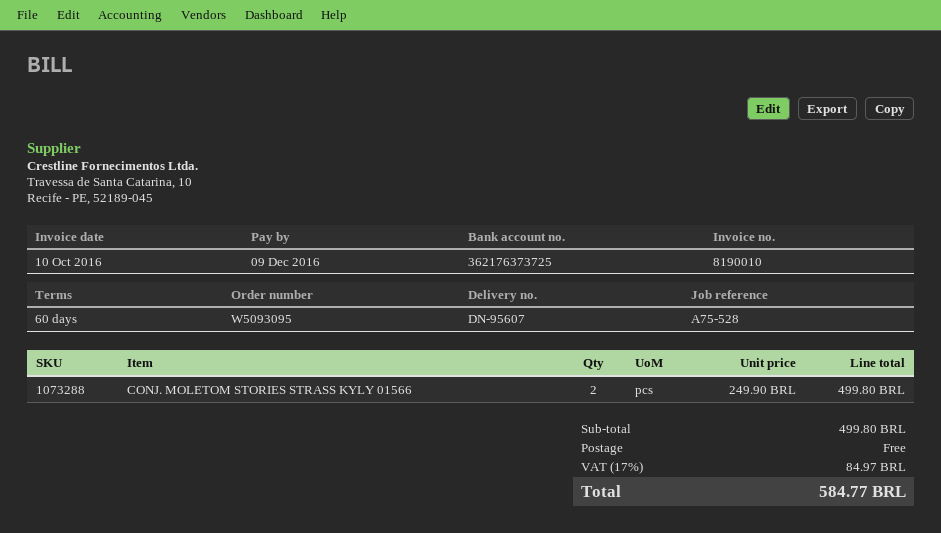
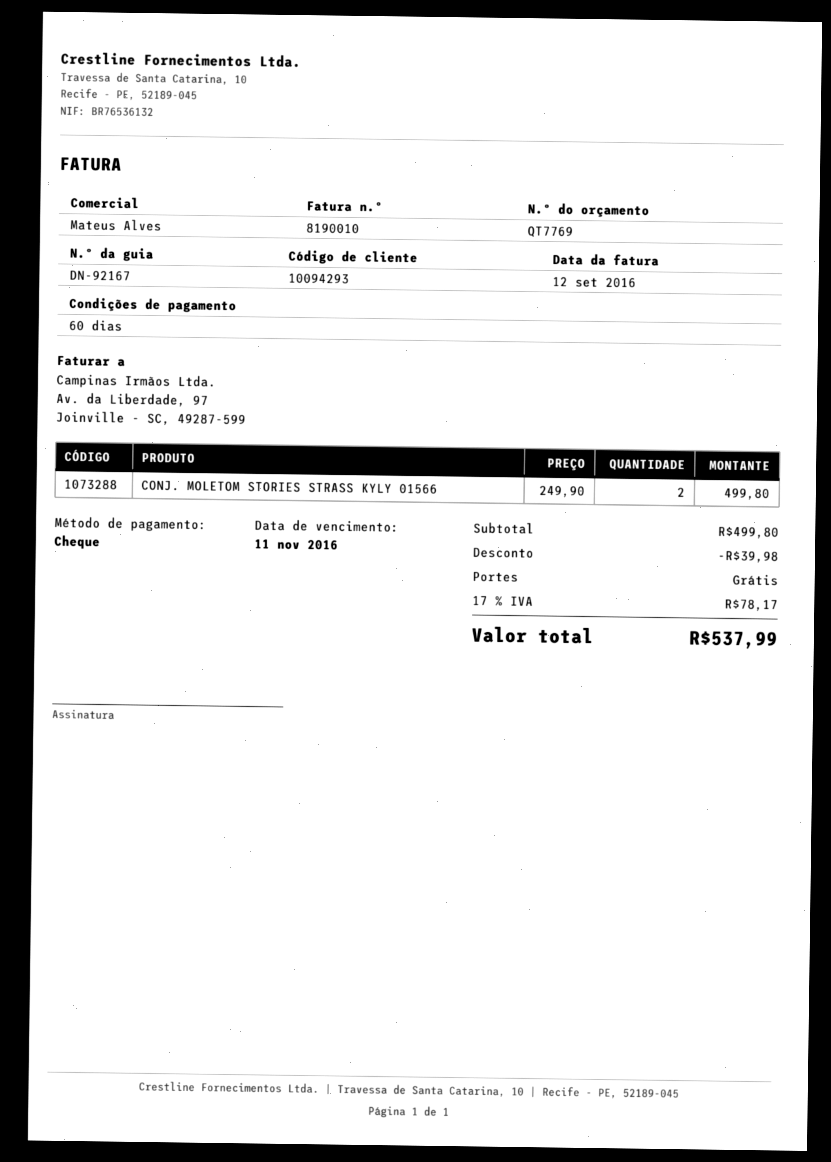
delivery note number: DN-95607 -> DN-92167
invoice date: 2016-10-10 -> 2016-09-12
due date: 2016-12-09 -> 2016-11-11
discount: none -> 39.98
tax: 17% = 84.97 -> 17% = 78.17
total: 584.77 -> 537.99

